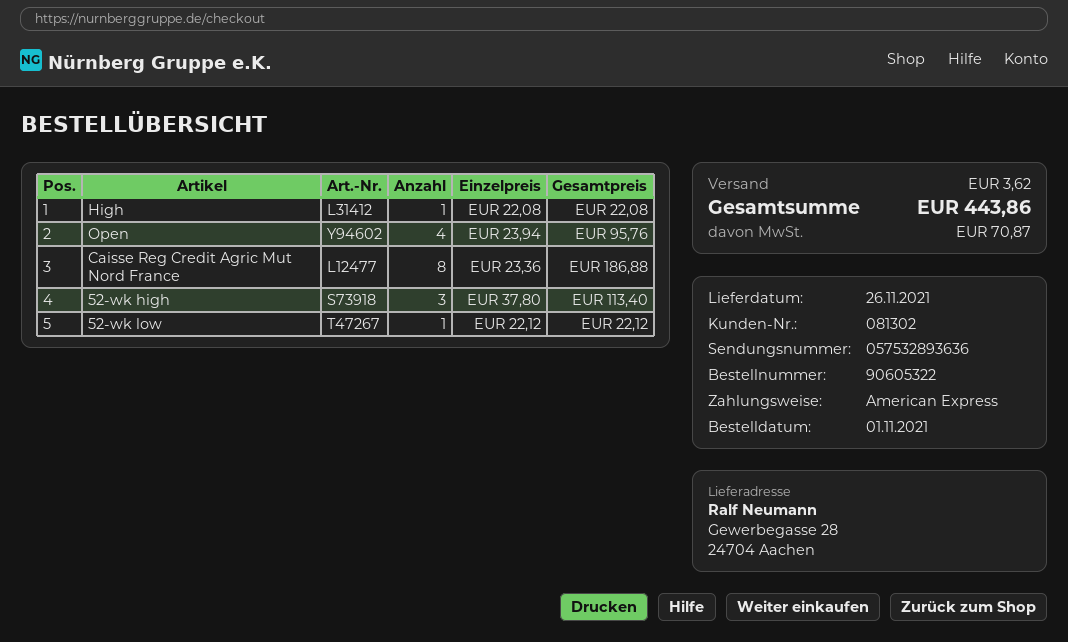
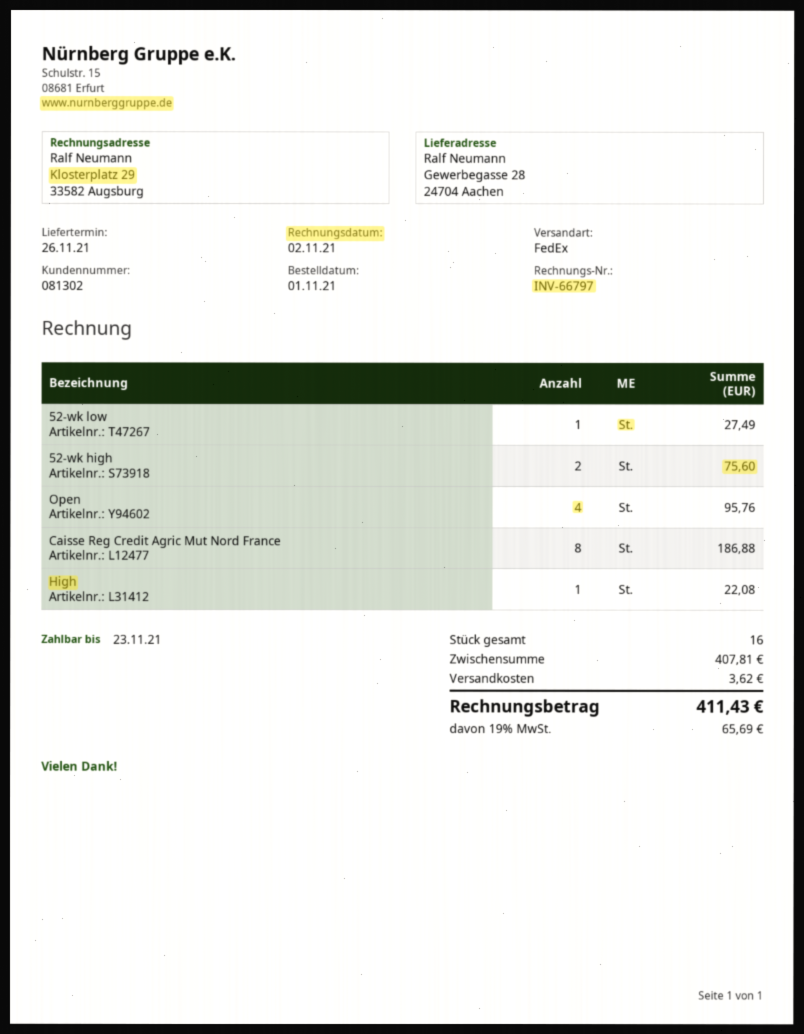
52-wk high: 3 for 113.40 -> 2 for 75.60
52-wk low: 1 for 22.12 -> 1 for 27.49
tax: 70.87 -> 65.69
total: 443.86 -> 411.43

